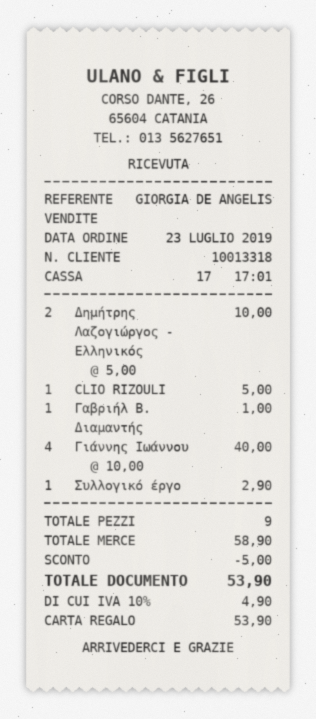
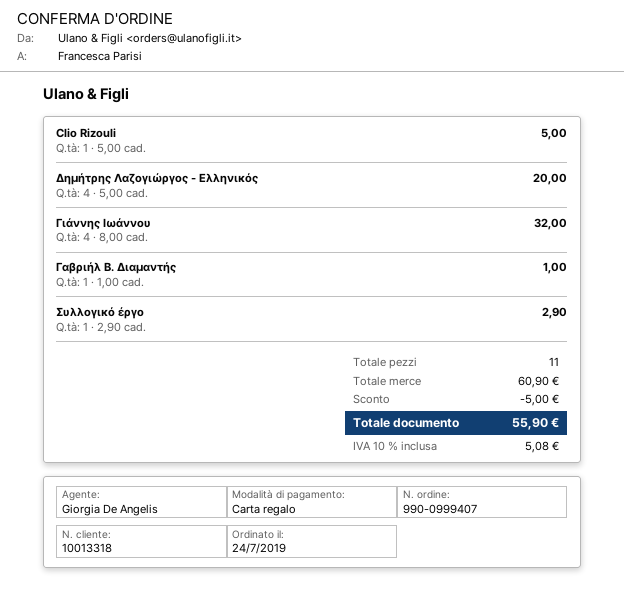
order date: 2019-07-23 -> 2019-07-24
Δημήτρης Λαζογιώργος - Ελληνικός: 2 x 5.00 = 10.00 -> 4 x 5.00 = 20.00
Γιάννης Ιωάννου: 4 x 10.00 = 40.00 -> 4 x 8.00 = 32.00
total quantity: 9 -> 11
subtotal: 58.90 -> 60.90
tax: 10% = 4.90 -> 10% = 5.08
total: 53.90 -> 55.90

